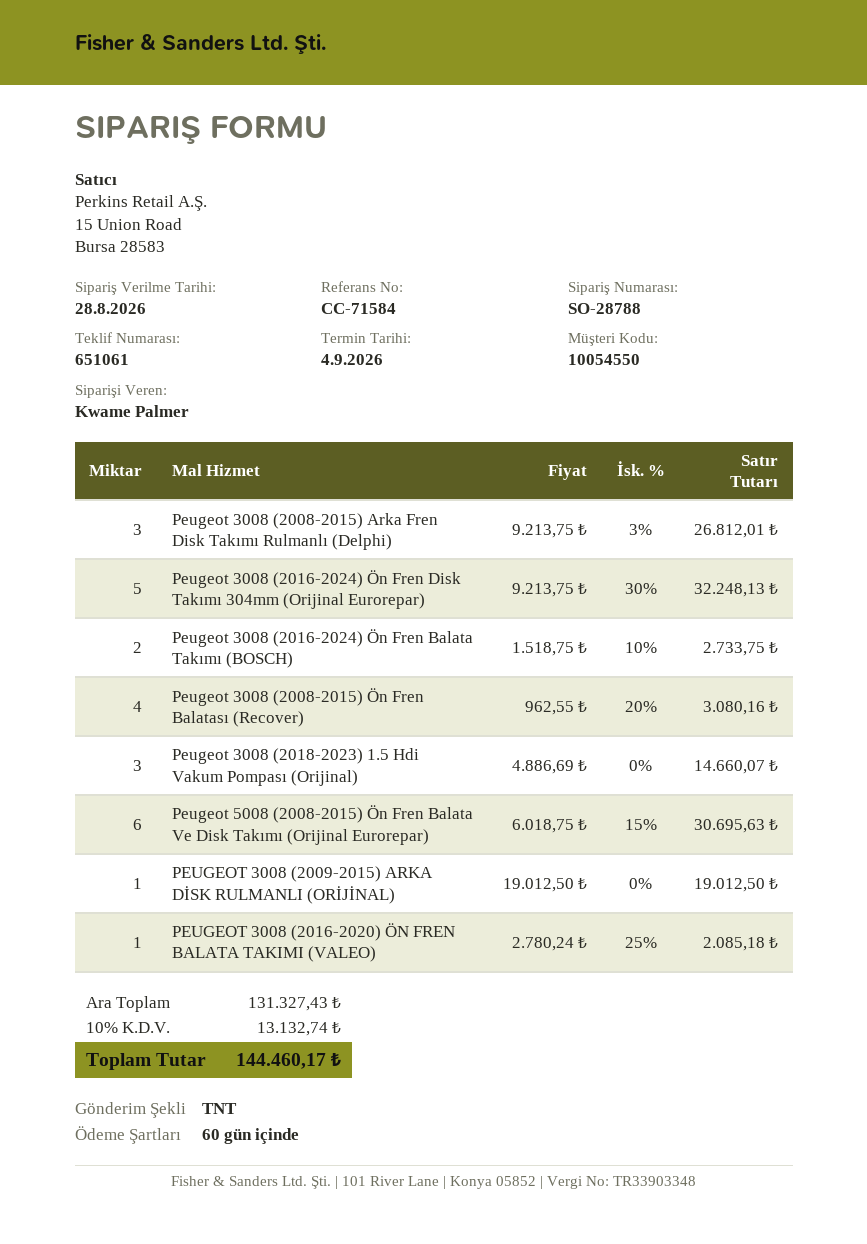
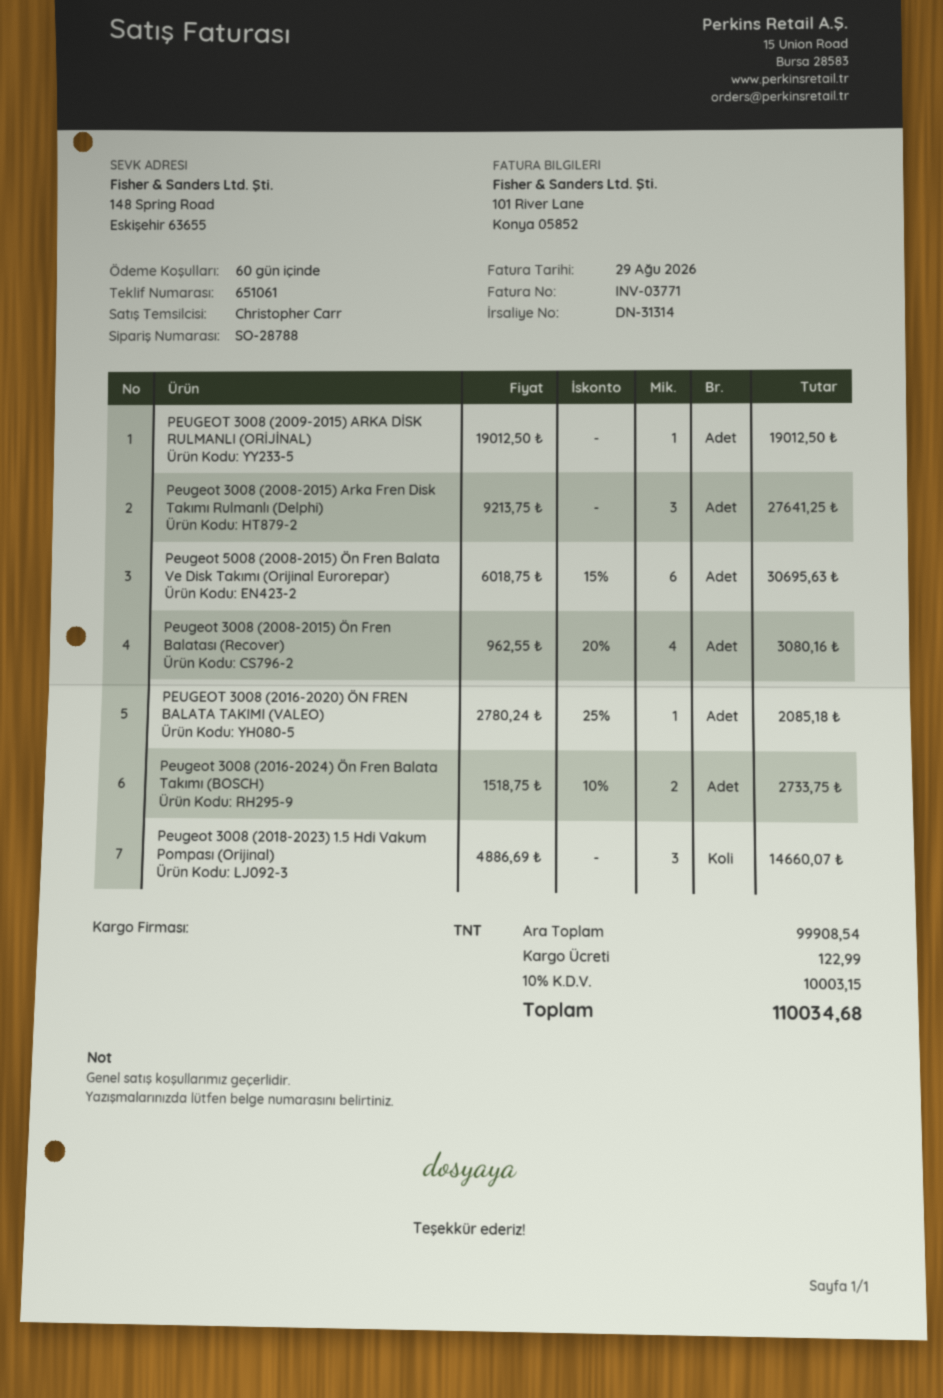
Peugeot 3008 (2008-2015) Arka Fren Disk Takımı Rulmanlı (Delphi): 3 x 9213.75 - 3% = 26812.01 -> 3 x 9213.75 = 27641.25
Peugeot 3008 (2016-2024) Ön Fren Disk Takımı 304mm (Orijinal Eurorepar): 5 x 9213.75 - 30% = 32248.13 -> none
subtotal: 131327.43 -> 99908.54
shipping: none -> 122.99
tax: 10% = 13132.74 -> 10% = 10003.15
total: 144460.17 -> 110034.68

